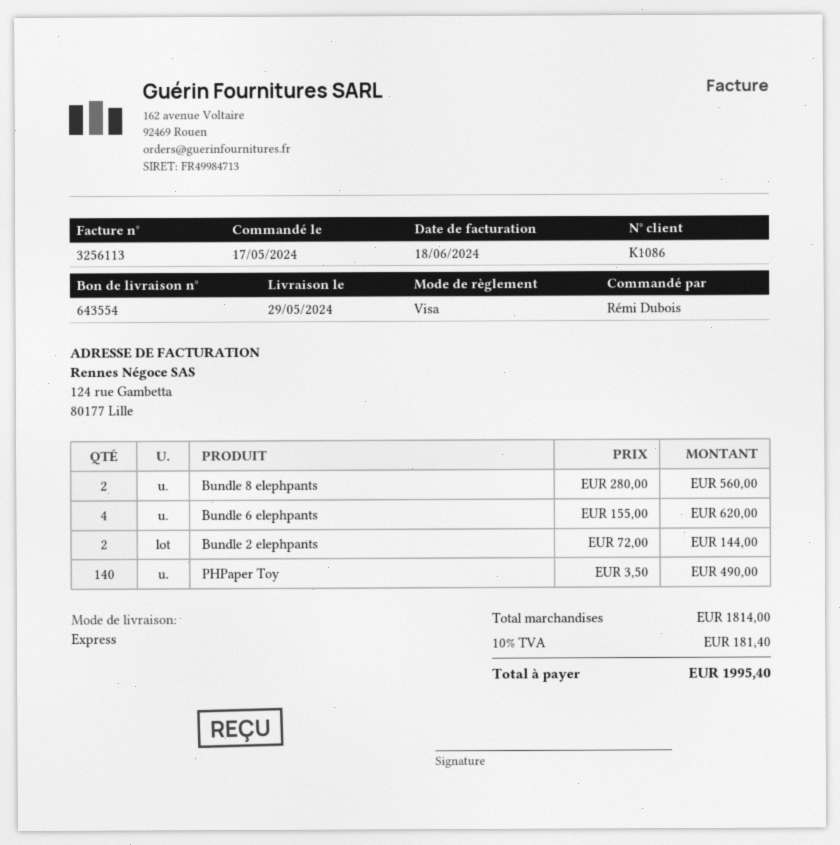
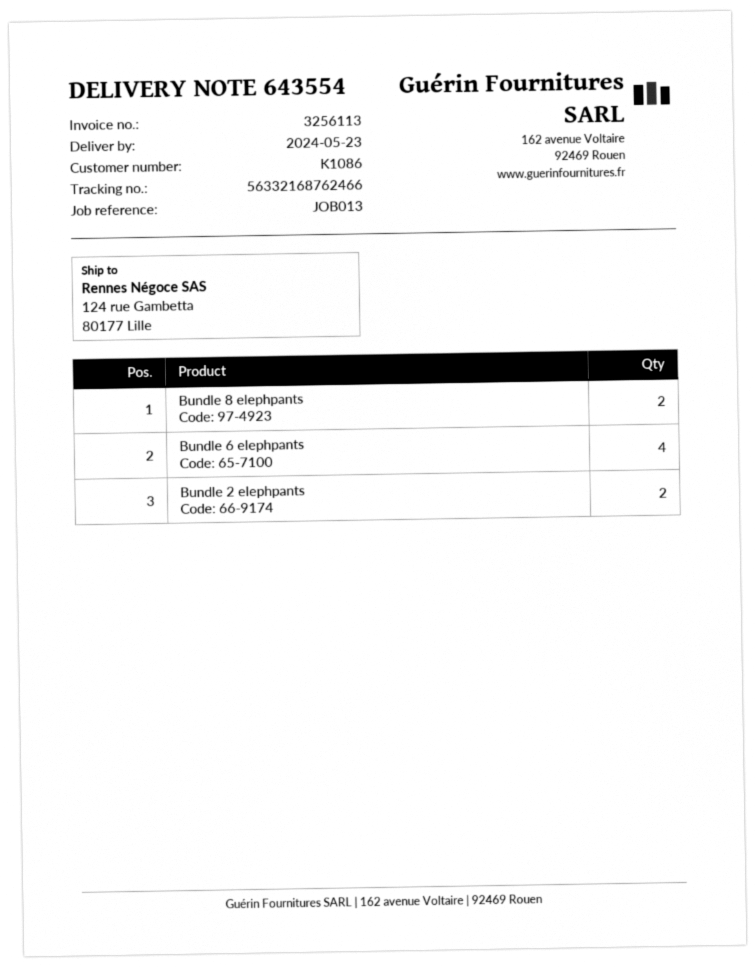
delivery date: 2024-05-29 -> 2024-05-23
PHPaper Toy: 140 -> none

